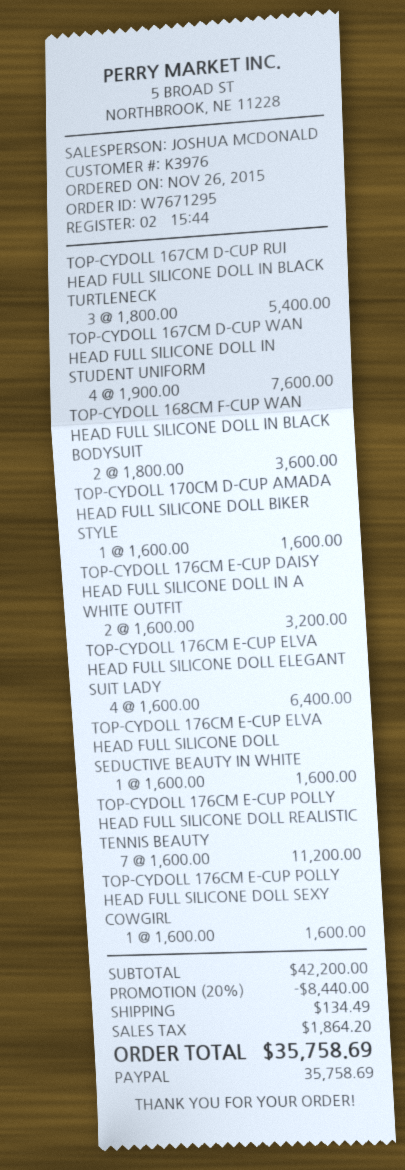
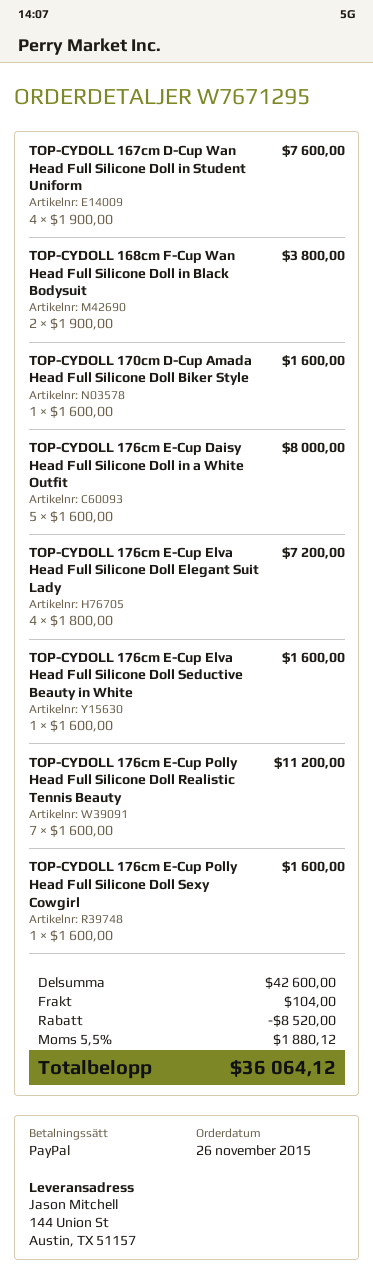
TOP-CYDOLL 167CM D-CUP RUI HEAD FULL SILICONE DOLL IN BLACK TURTLENECK: 3 x 1800.00 = 5400.00 -> none
TOP-CYDOLL 168CM F-CUP WAN HEAD FULL SILICONE DOLL IN BLACK BODYSUIT: 2 x 1800.00 = 3600.00 -> 2 x 1900.00 = 3800.00
TOP-CYDOLL 176CM E-CUP DAISY HEAD FULL SILICONE DOLL IN A WHITE OUTFIT: 2 x 1600.00 = 3200.00 -> 5 x 1600.00 = 8000.00
TOP-CYDOLL 176CM E-CUP ELVA HEAD FULL SILICONE DOLL ELEGANT SUIT LADY: 4 x 1600.00 = 6400.00 -> 4 x 1800.00 = 7200.00
subtotal: 42200.00 -> 42600.00
discount: 8440.00 -> 8520.00
shipping: 134.49 -> 104.00
tax: 1864.20 -> 1880.12
total: 35758.69 -> 36064.12

